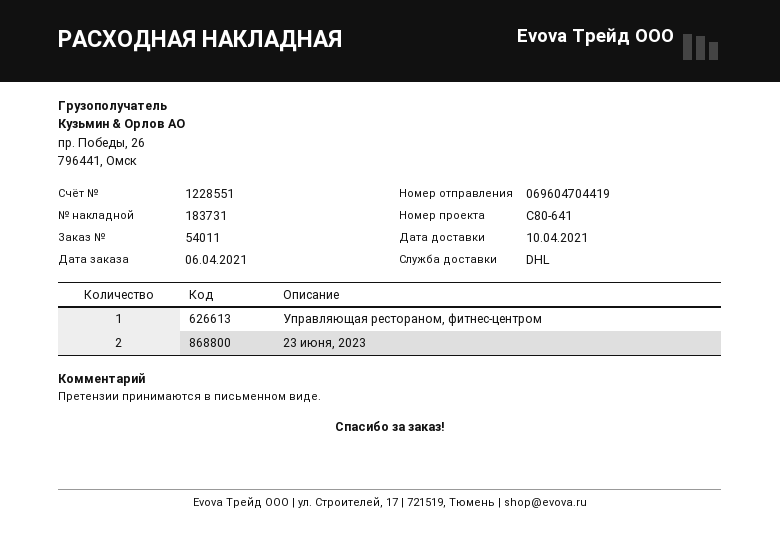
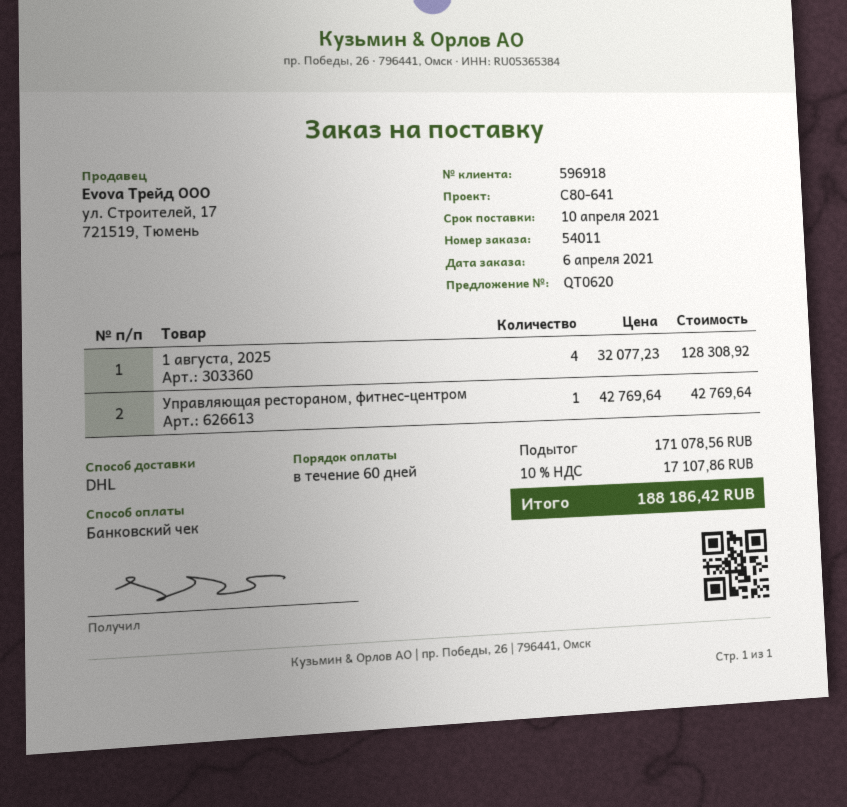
23 июня, 2023: 2 -> none
1 августа, 2025: none -> 4

